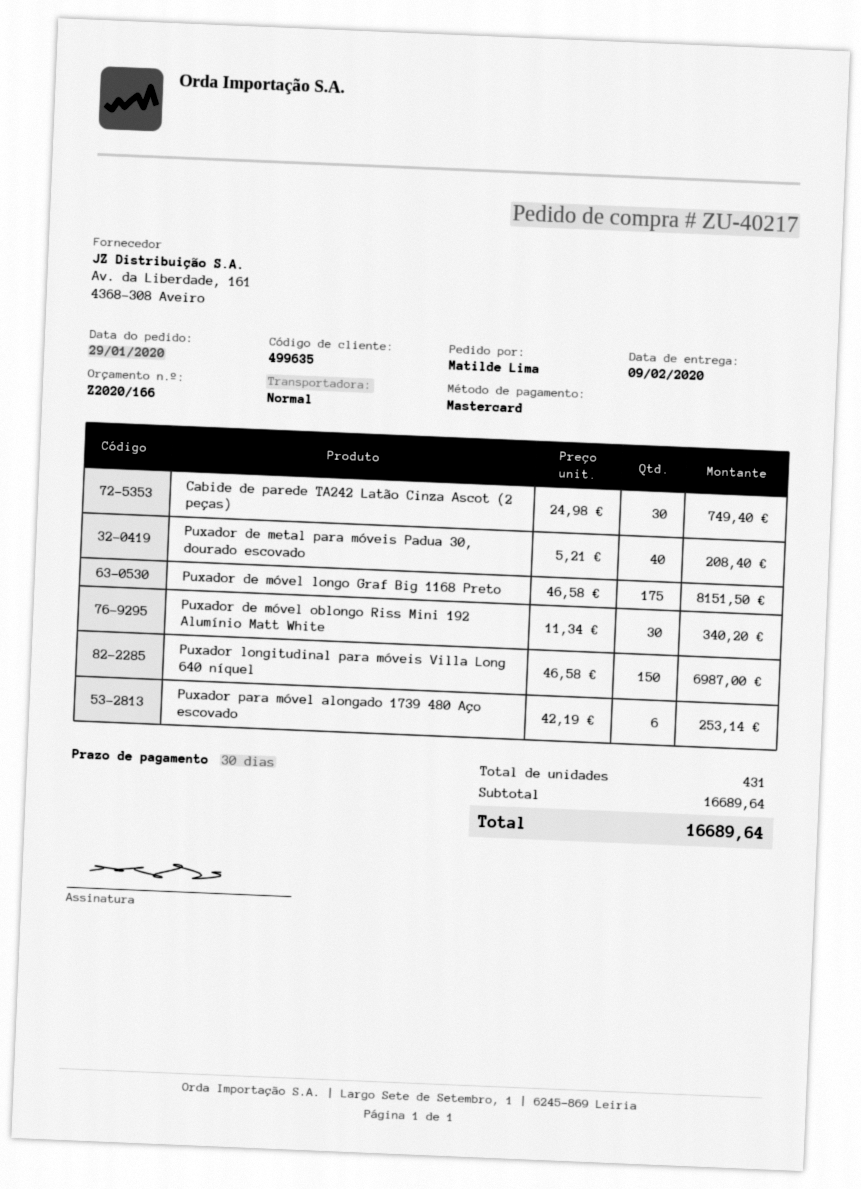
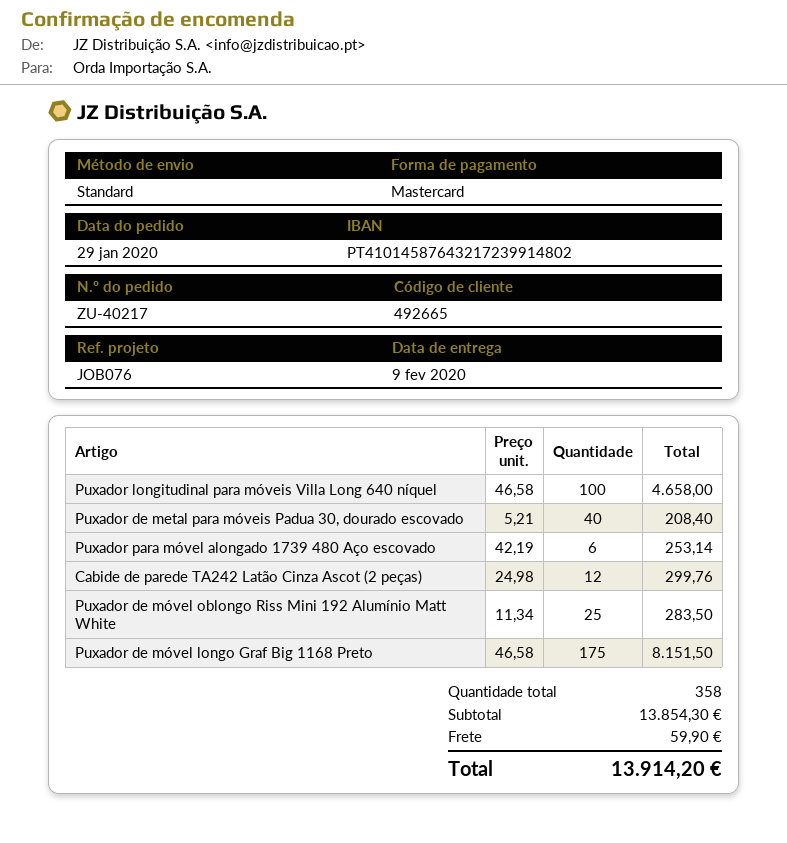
customer number: 499635 -> 492665
Cabide de parede TA242 Latão Cinza Ascot (2 peças): 30 x 24.98 = 749.40 -> 12 x 24.98 = 299.76
Puxador de móvel oblongo Riss Mini 192 Alumínio Matt White: 30 x 11.34 = 340.20 -> 25 x 11.34 = 283.50
Puxador longitudinal para móveis Villa Long 640 níquel: 150 x 46.58 = 6987.00 -> 100 x 46.58 = 4658.00
total quantity: 431 -> 358
subtotal: 16689.64 -> 13854.30
shipping: none -> 59.90
total: 16689.64 -> 13914.20

